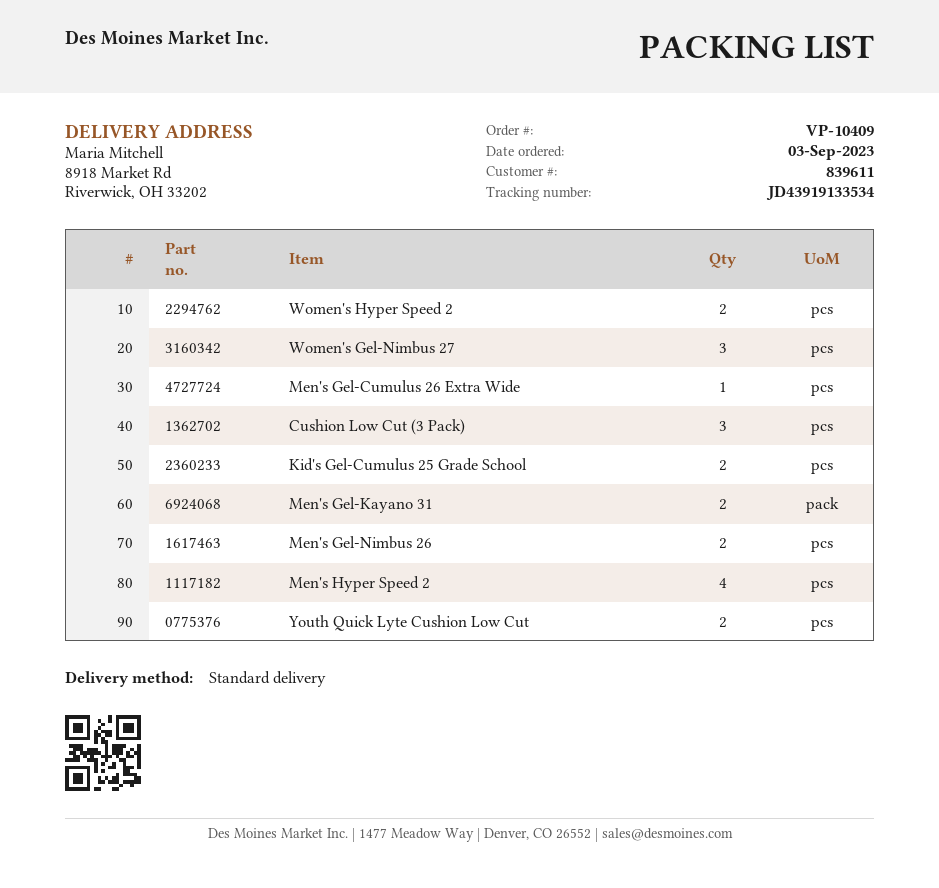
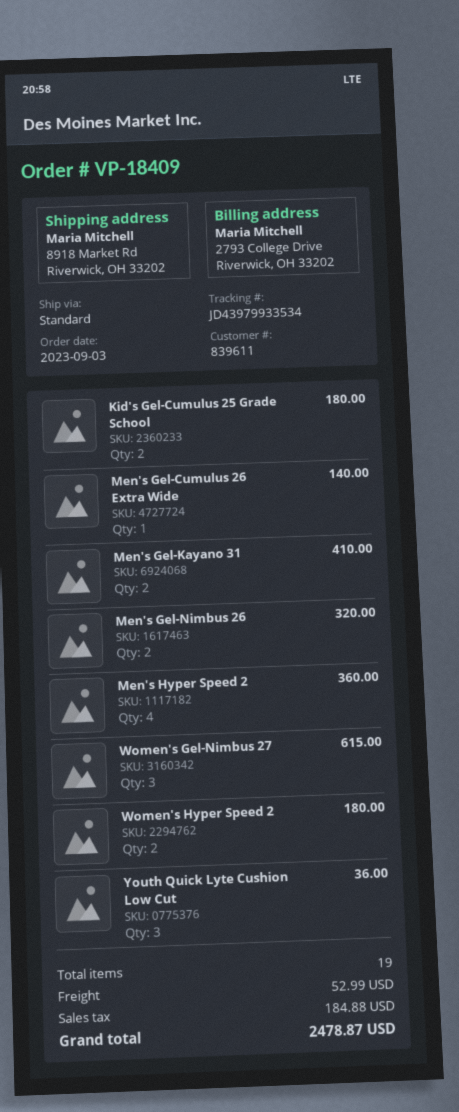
order number: VP-10409 -> VP-18409
tracking number: JD43919133534 -> JD43979933534
Cushion Low Cut (3 Pack): 3 -> none
Youth Quick Lyte Cushion Low Cut: 2 -> 3

